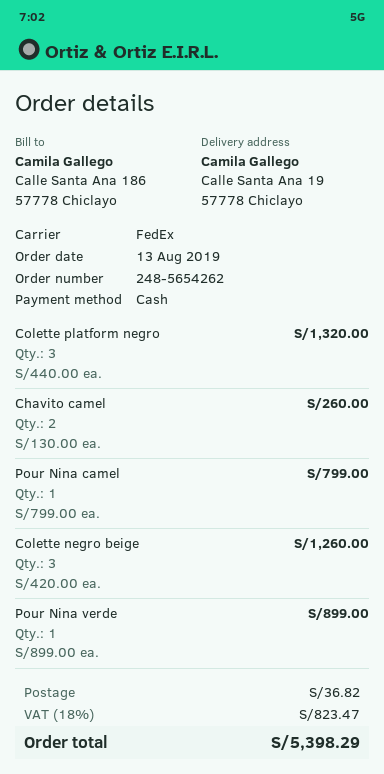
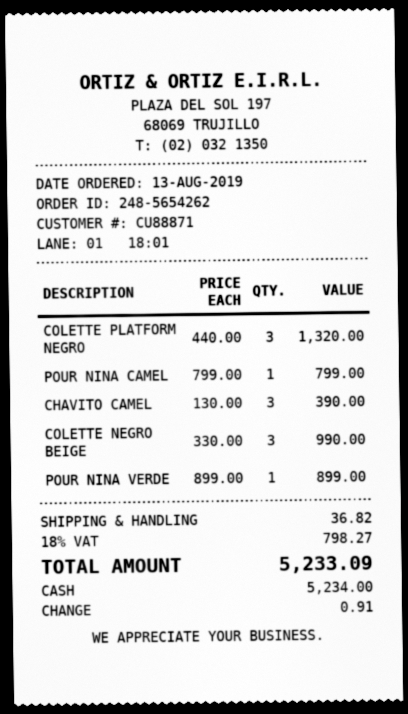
Chavito camel: 2 x 130.00 = 260.00 -> 3 x 130.00 = 390.00
Colette negro beige: 3 x 420.00 = 1260.00 -> 3 x 330.00 = 990.00
tax: 18% = 823.47 -> 18% = 798.27
total: 5398.29 -> 5233.09

